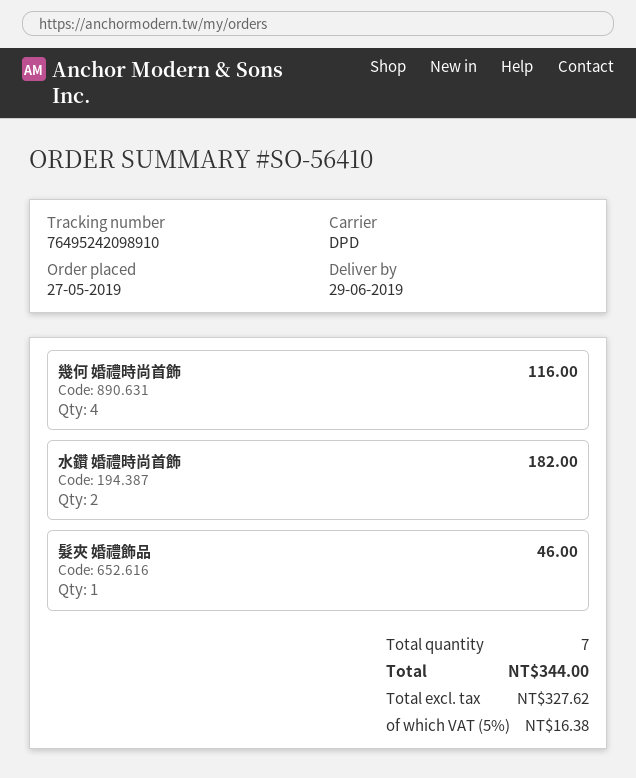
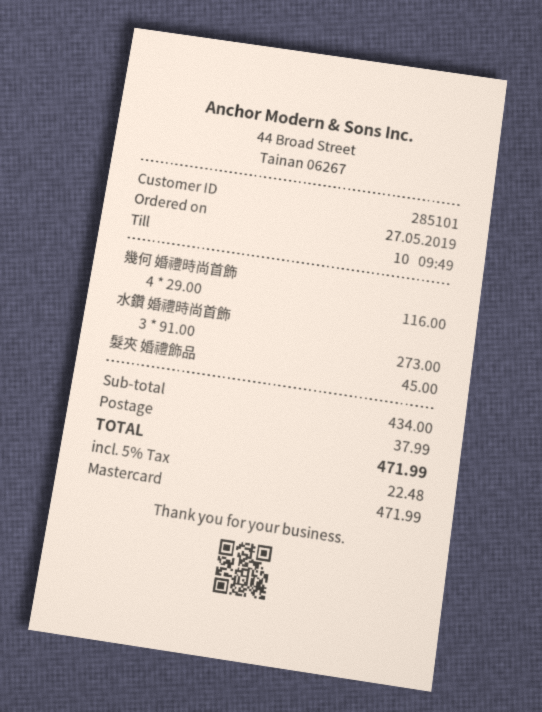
水鑽 婚禮時尚首飾: 2 for 182.00 -> 3 for 273.00
髮夾 婚禮飾品: 1 for 46.00 -> 1 for 45.00
shipping: none -> 37.99
tax: 5% = 16.38 -> 5% = 22.48
total: 344.00 -> 471.99

